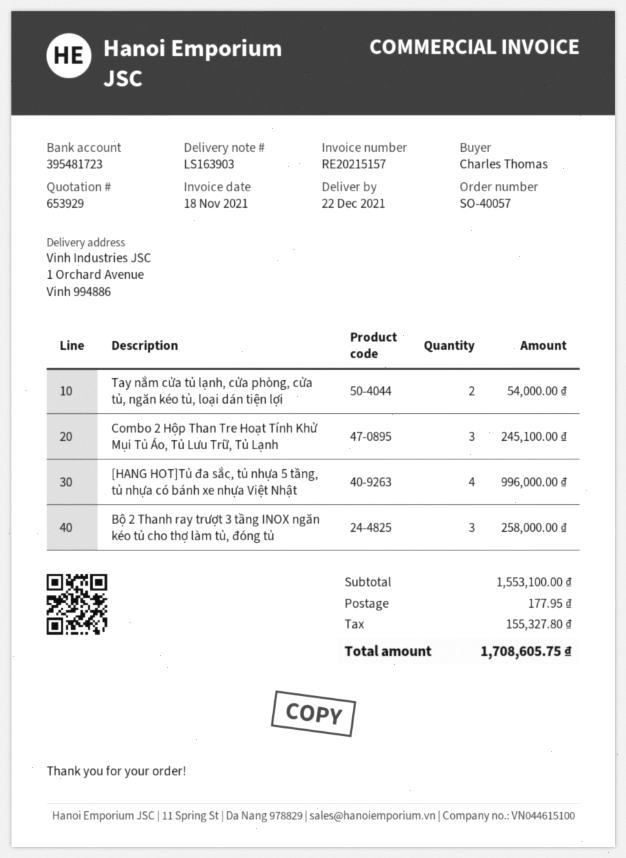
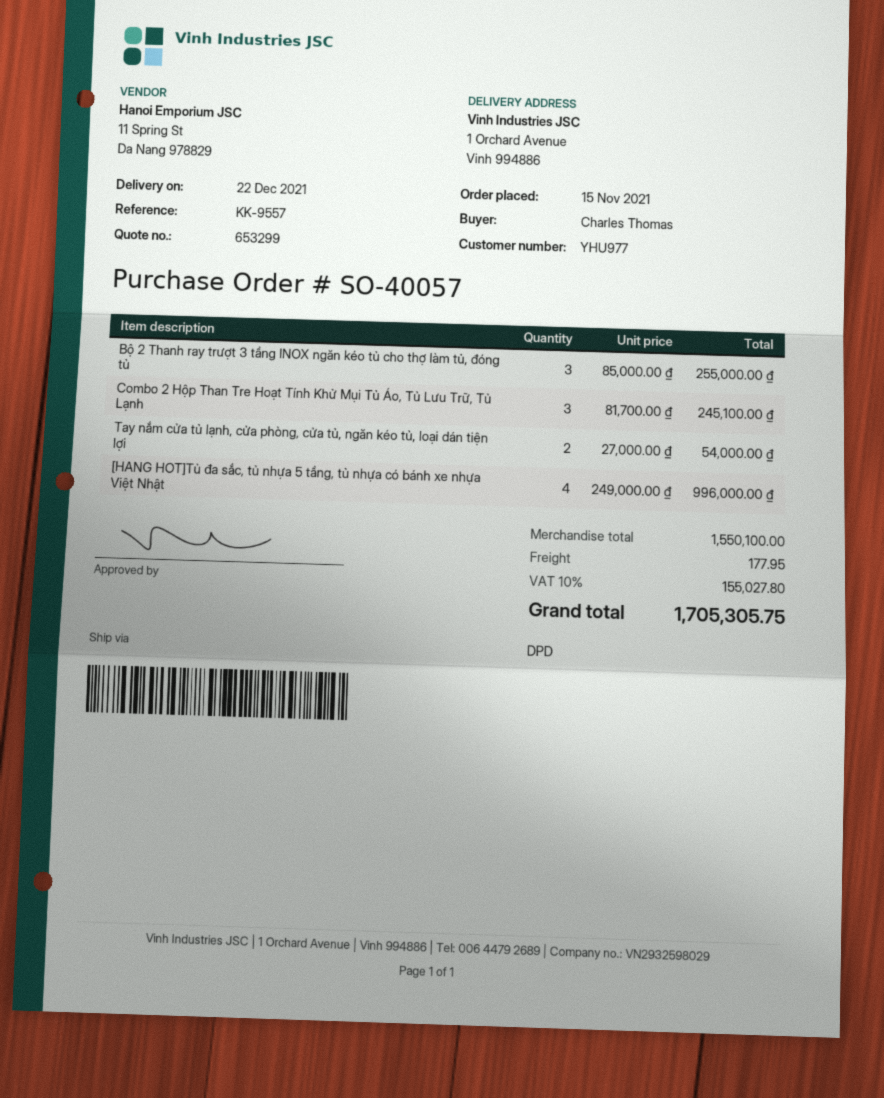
quote number: 653929 -> 653299
Bộ 2 Thanh ray trượt 3 tầng INOX ngăn kéo tủ cho thợ làm tủ, đóng tủ: 3 for 258000.00 -> 3 for 255000.00
subtotal: 1553100.00 -> 1550100.00
tax: 155327.80 -> 155027.80
total: 1708605.75 -> 1705305.75

